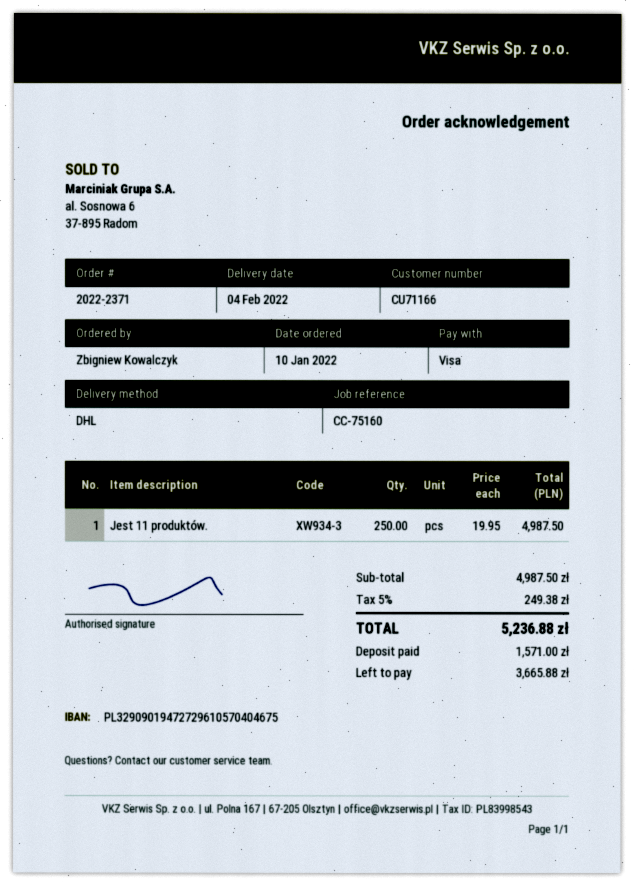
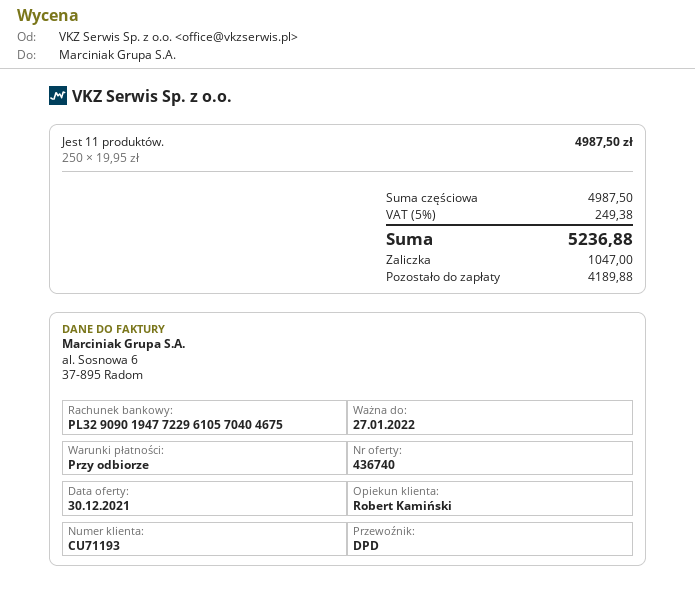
customer number: CU71166 -> CU71193
bank account: PL32909019472729610570404675 -> PL32909019477229610570404675
shipping method: DHL -> DPD
deposit: 1571.00 -> 1047.00
balance: 3665.88 -> 4189.88

